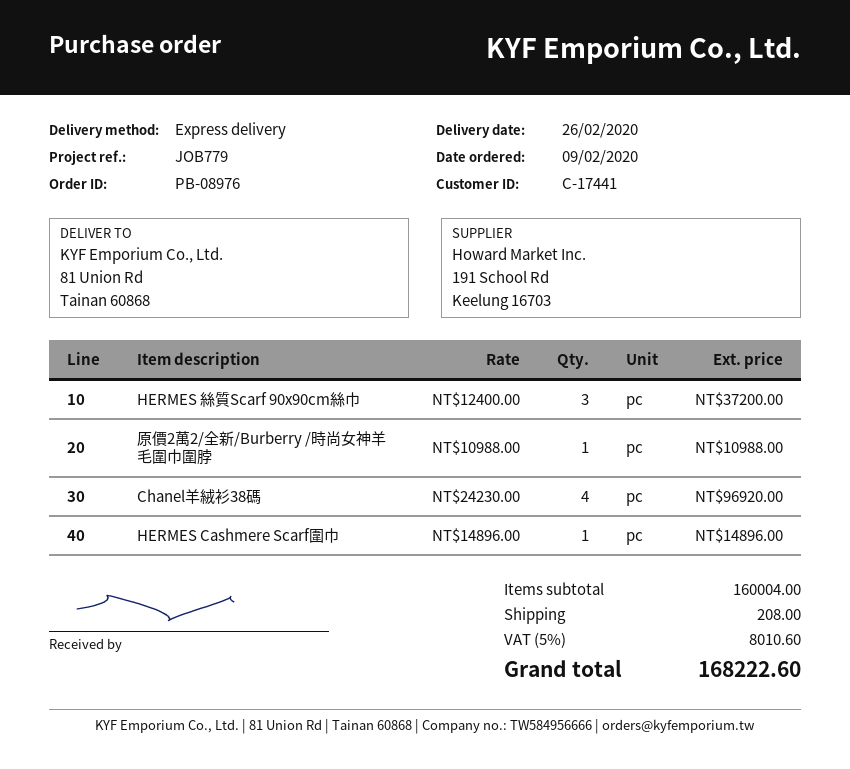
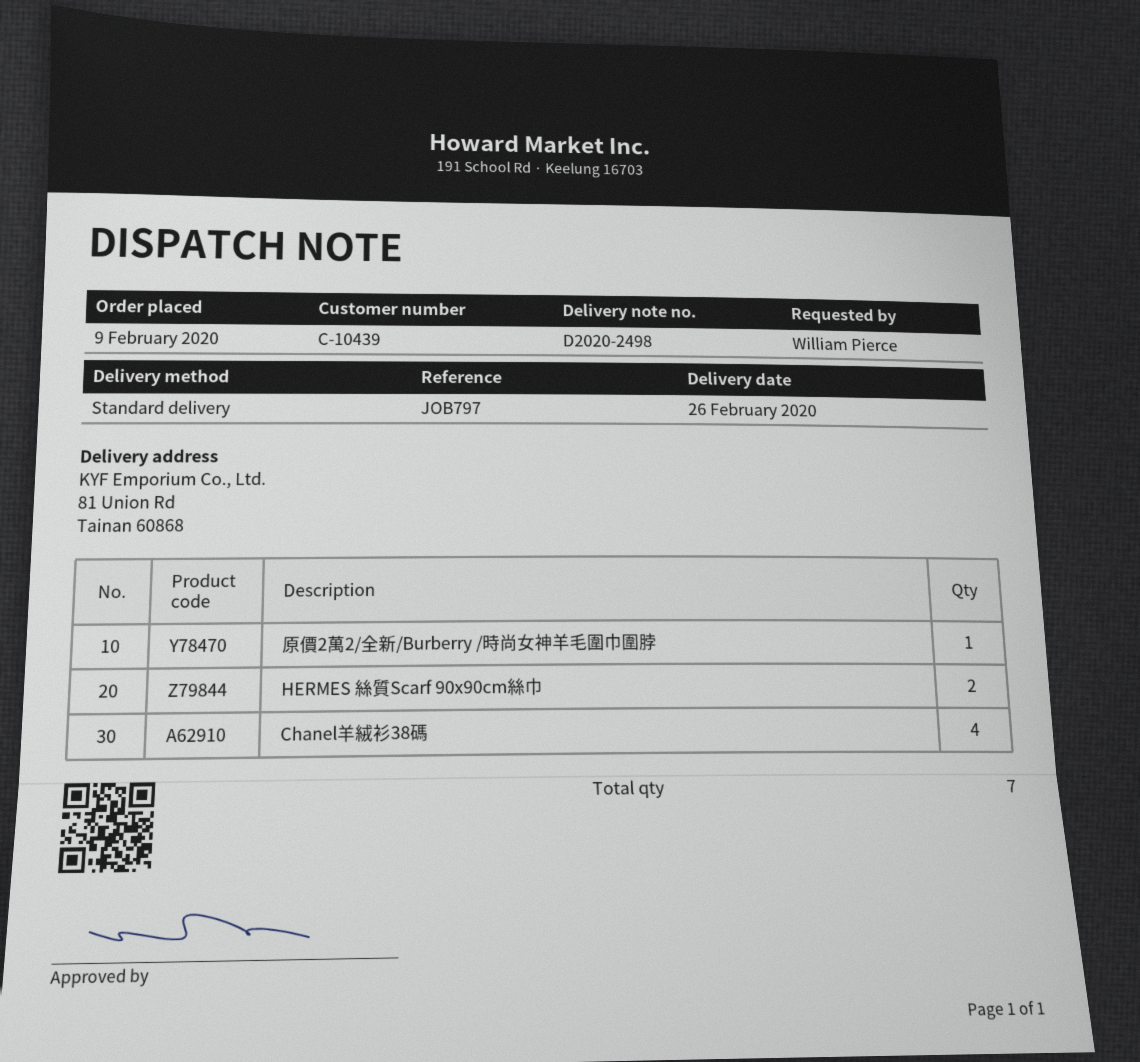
customer number: C-17441 -> C-10439
reference: JOB779 -> JOB797
shipping method: express -> standard
HERMES 絲質Scarf 90x90cm絲巾: 3 -> 2
HERMES Cashmere Scarf圍巾: 1 -> none

